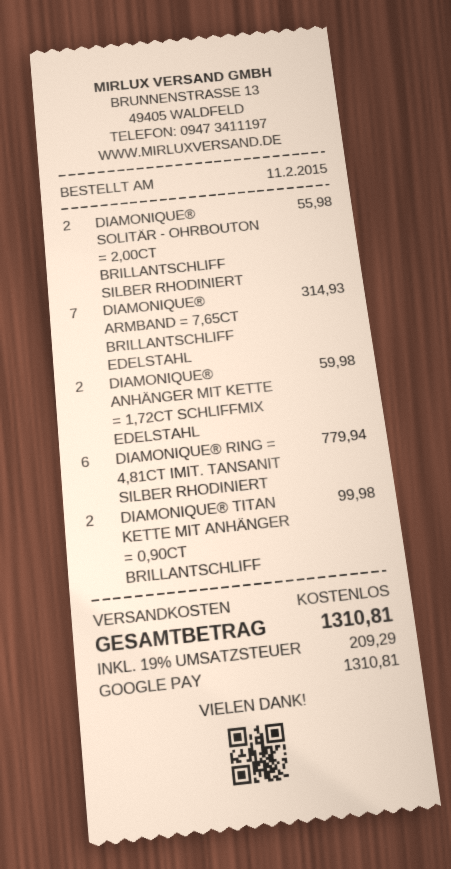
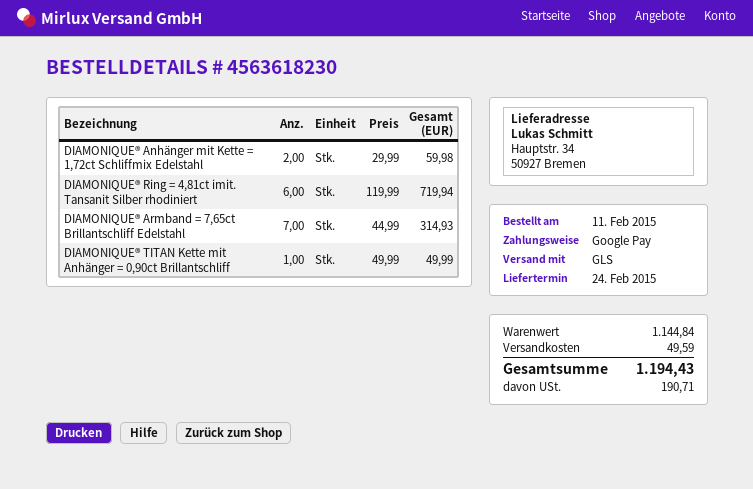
DIAMONIQUE® SOLITÄR - OHRBOUTON = 2,00CT BRILLANTSCHLIFF SILBER RHODINIERT: 2 for 55.98 -> none
DIAMONIQUE® RING = 4,81CT IMIT. TANSANIT SILBER RHODINIERT: 6 for 779.94 -> 6 for 719.94
DIAMONIQUE® TITAN KETTE MIT ANHÄNGER = 0,90CT BRILLANTSCHLIFF: 2 for 99.98 -> 1 for 49.99
shipping: 0.00 -> 49.59
tax: 209.29 -> 190.71
total: 1310.81 -> 1194.43

